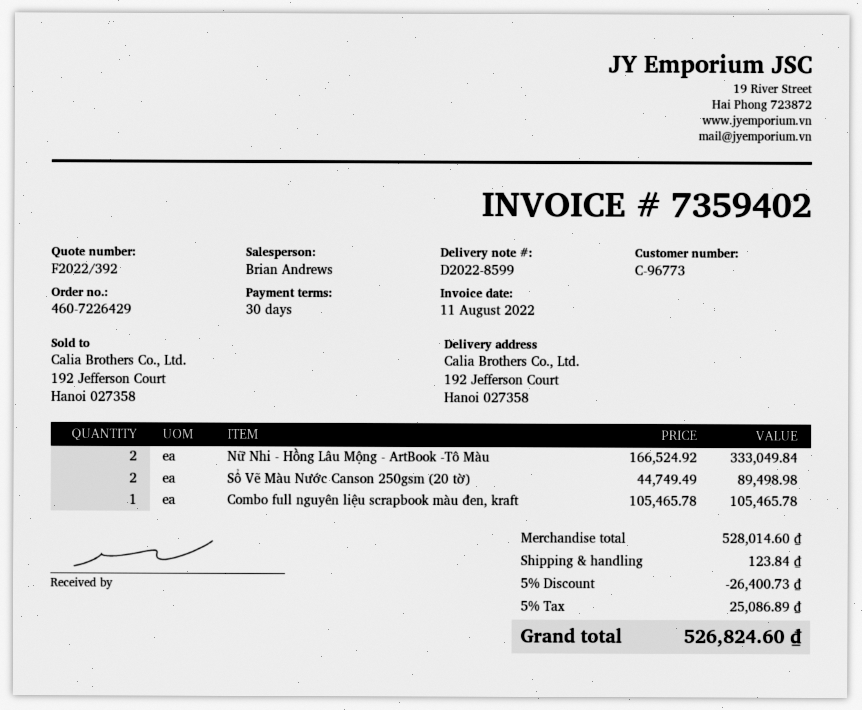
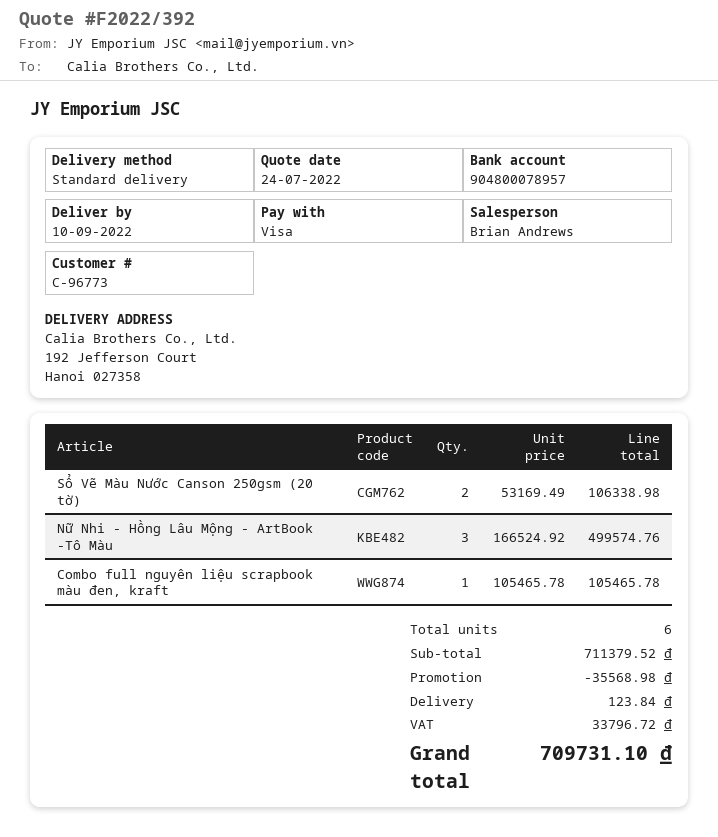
Nữ Nhi - Hồng Lâu Mộng - ArtBook -Tô Màu: 2 x 166524.92 = 333049.84 -> 3 x 166524.92 = 499574.76
Sổ Vẽ Màu Nước Canson 250gsm (20 tờ): 2 x 44749.49 = 89498.98 -> 2 x 53169.49 = 106338.98
subtotal: 528014.60 -> 711379.52
discount: 26400.73 -> 35568.98
tax: 25086.89 -> 33796.72
total: 526824.60 -> 709731.10

